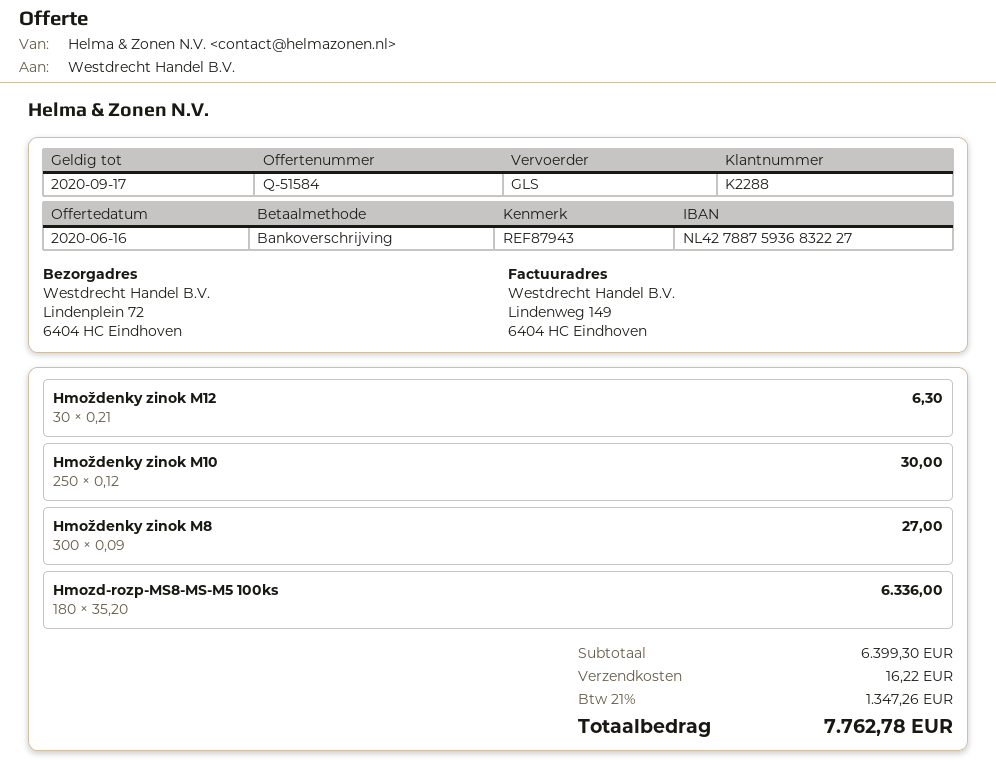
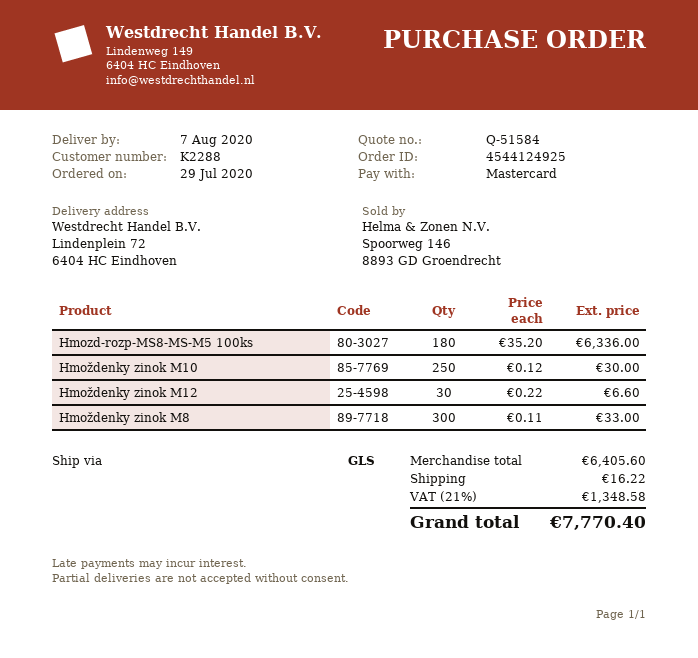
payment method: bank transfer -> Mastercard
Hmoždenky zinok M12: 30 x 0.21 = 6.30 -> 30 x 0.22 = 6.60
Hmoždenky zinok M8: 300 x 0.09 = 27.00 -> 300 x 0.11 = 33.00
subtotal: 6399.30 -> 6405.60
tax: 21% = 1347.26 -> 21% = 1348.58
total: 7762.78 -> 7770.40

